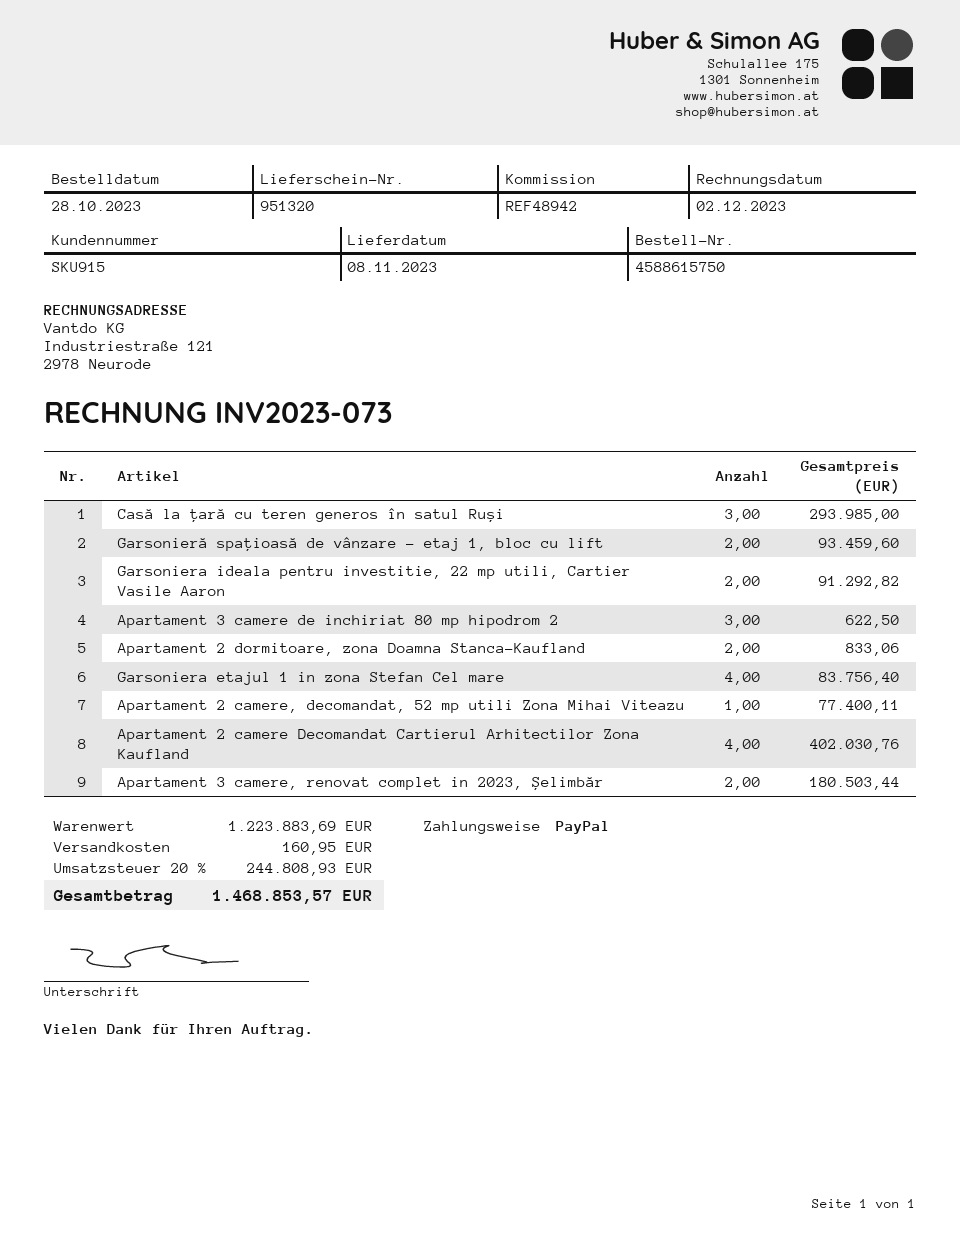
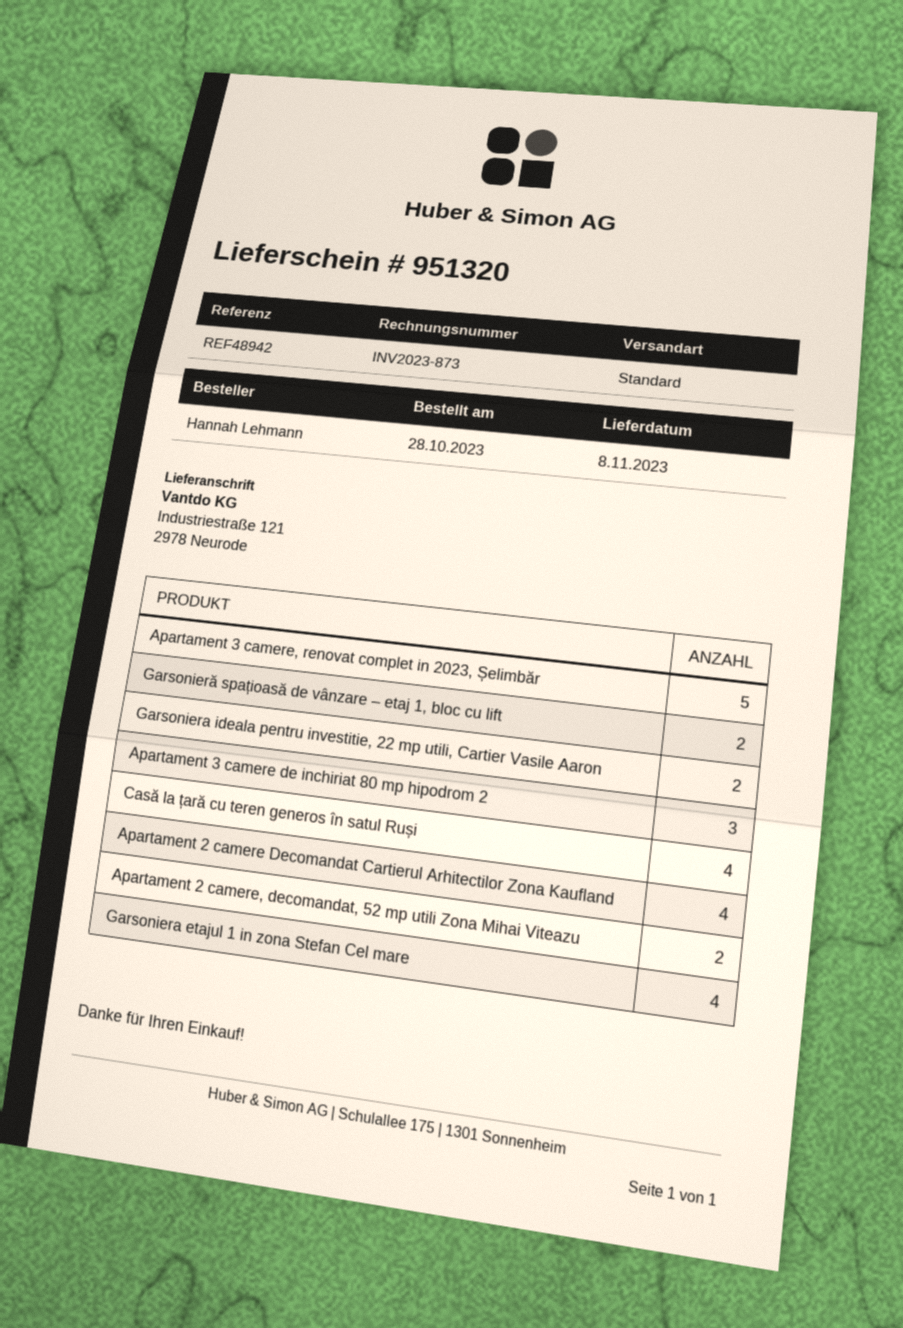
invoice number: INV2023-073 -> INV2023-873
Casă la țară cu teren generos în satul Ruși: 3 -> 4
Apartament 2 dormitoare, zona Doamna Stanca-Kaufland: 2 -> none
Apartament 2 camere, decomandat, 52 mp utili Zona Mihai Viteazu: 1 -> 2
Apartament 3 camere, renovat complet in 2023, Șelimbăr: 2 -> 5

